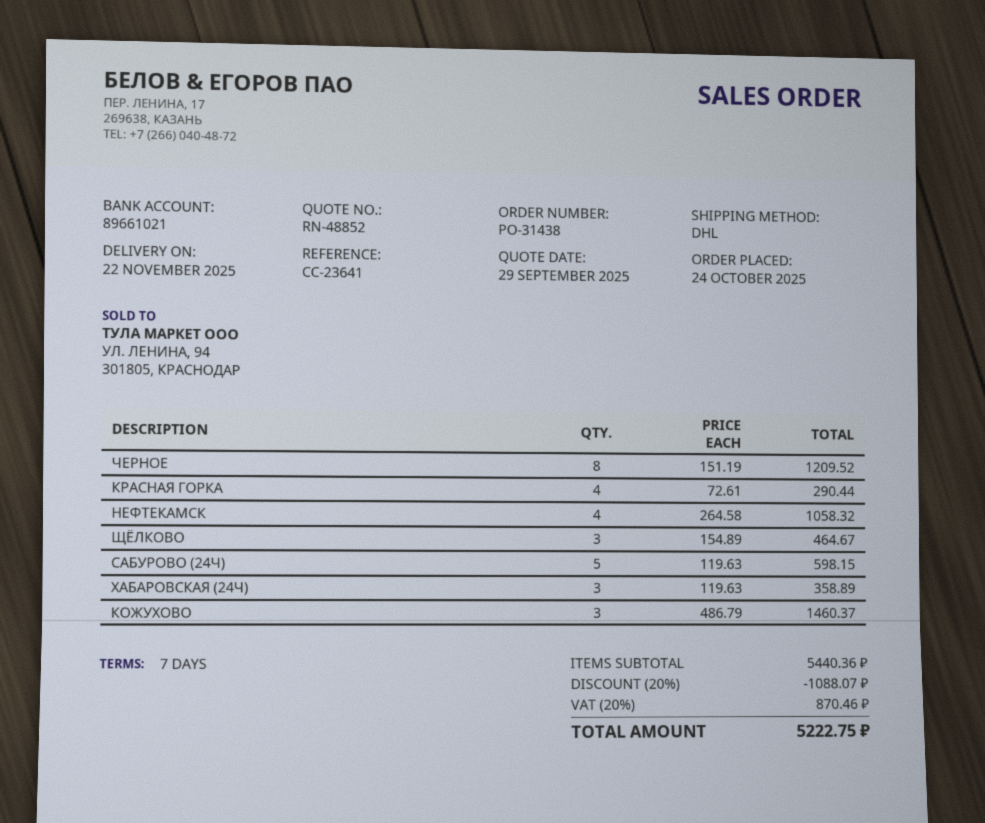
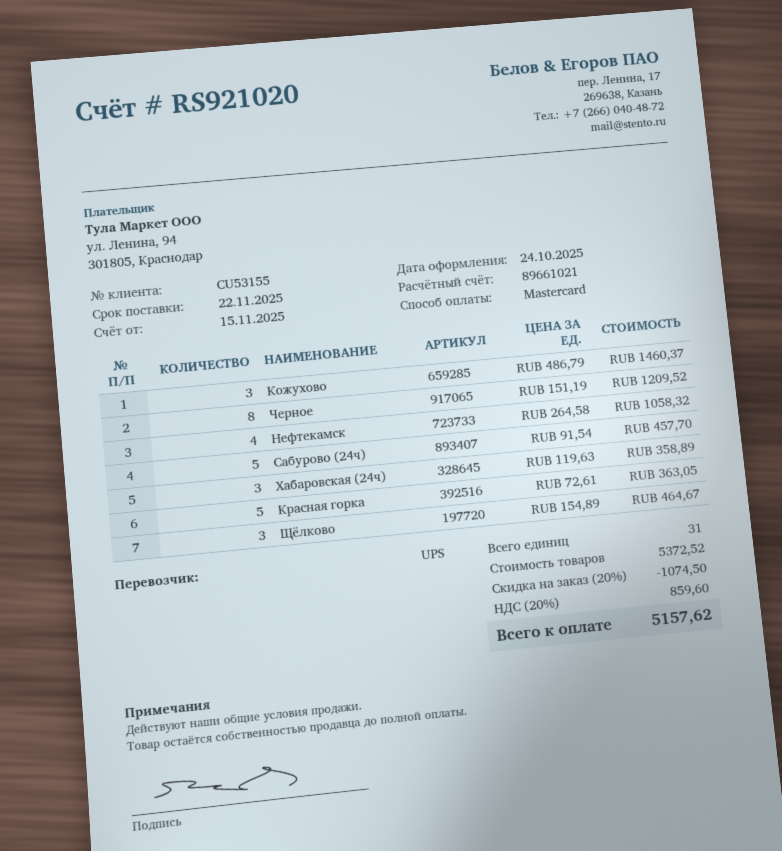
shipping method: DHL -> UPS
КРАСНАЯ ГОРКА: 4 x 72.61 = 290.44 -> 5 x 72.61 = 363.05
САБУРОВО (24Ч): 5 x 119.63 = 598.15 -> 5 x 91.54 = 457.70
subtotal: 5440.36 -> 5372.52
discount: 20% = 1088.07 -> 20% = 1074.50
tax: 20% = 870.46 -> 20% = 859.60
total: 5222.75 -> 5157.62

